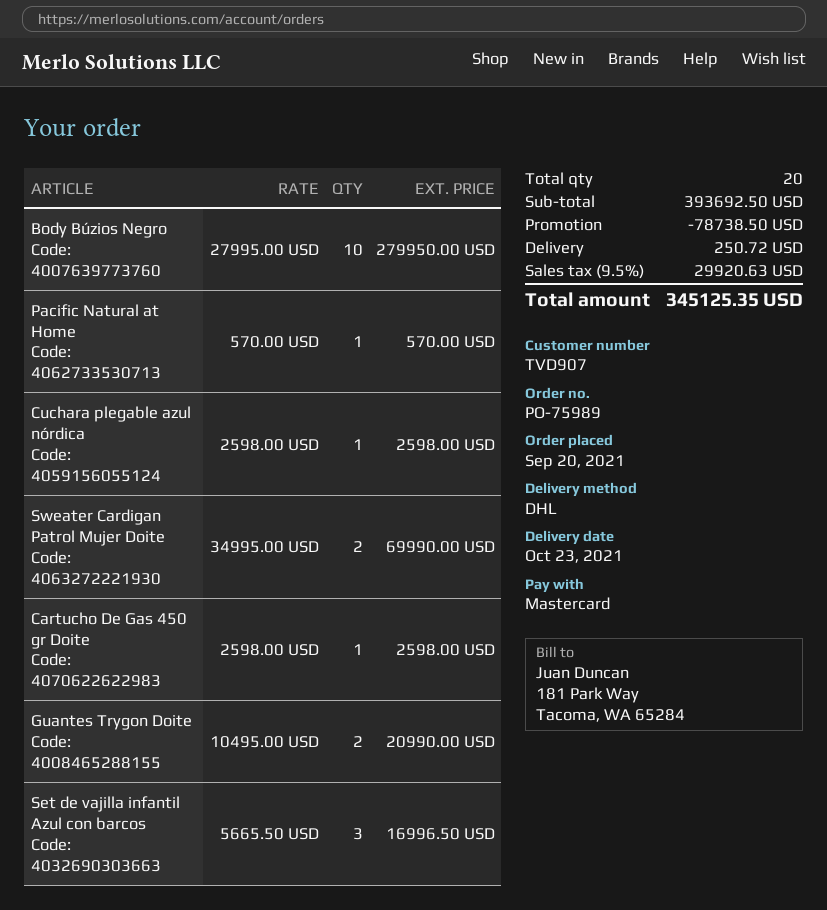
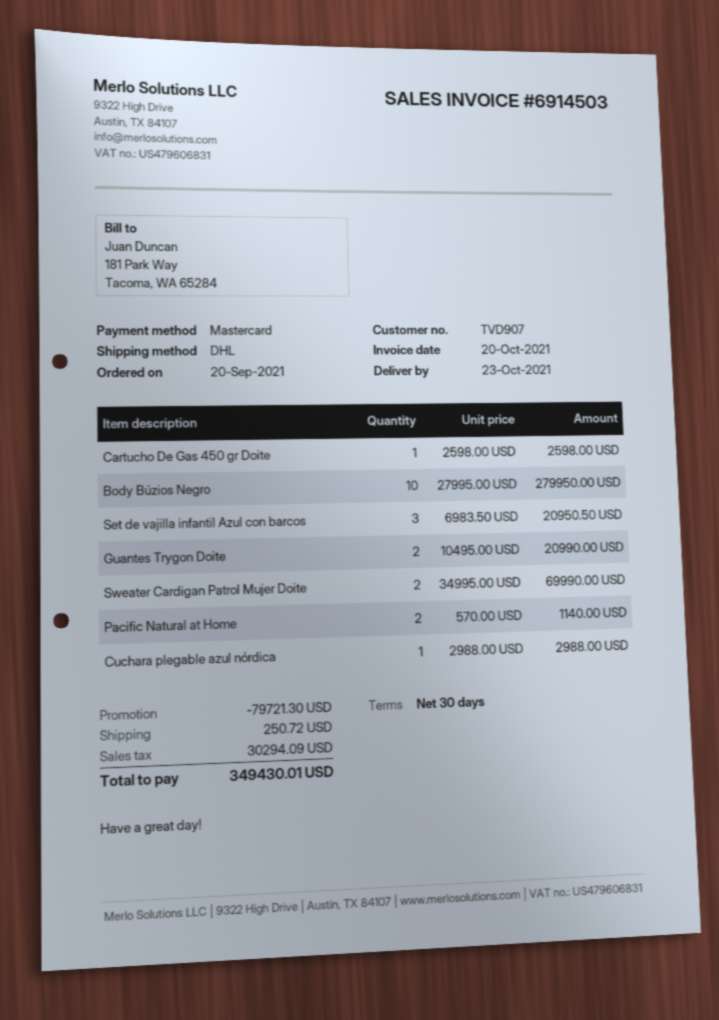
Pacific Natural at Home: 1 x 570.00 = 570.00 -> 2 x 570.00 = 1140.00
Cuchara plegable azul nórdica: 1 x 2598.00 = 2598.00 -> 1 x 2988.00 = 2988.00
Set de vajilla infantil Azul con barcos: 3 x 5665.50 = 16996.50 -> 3 x 6983.50 = 20950.50
discount: 78738.50 -> 79721.30
tax: 29920.63 -> 30294.09
total: 345125.35 -> 349430.01

